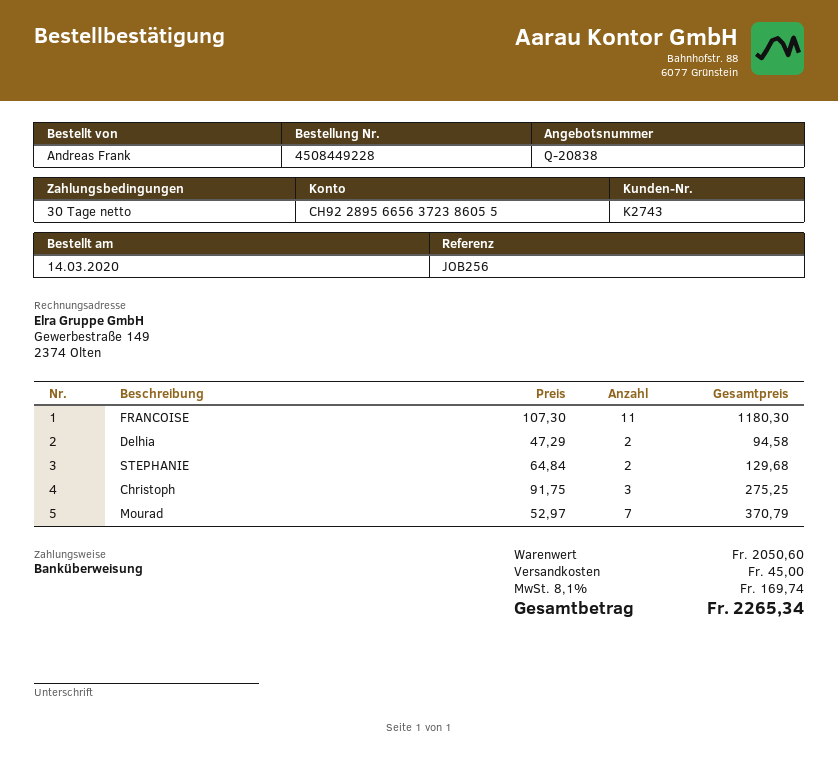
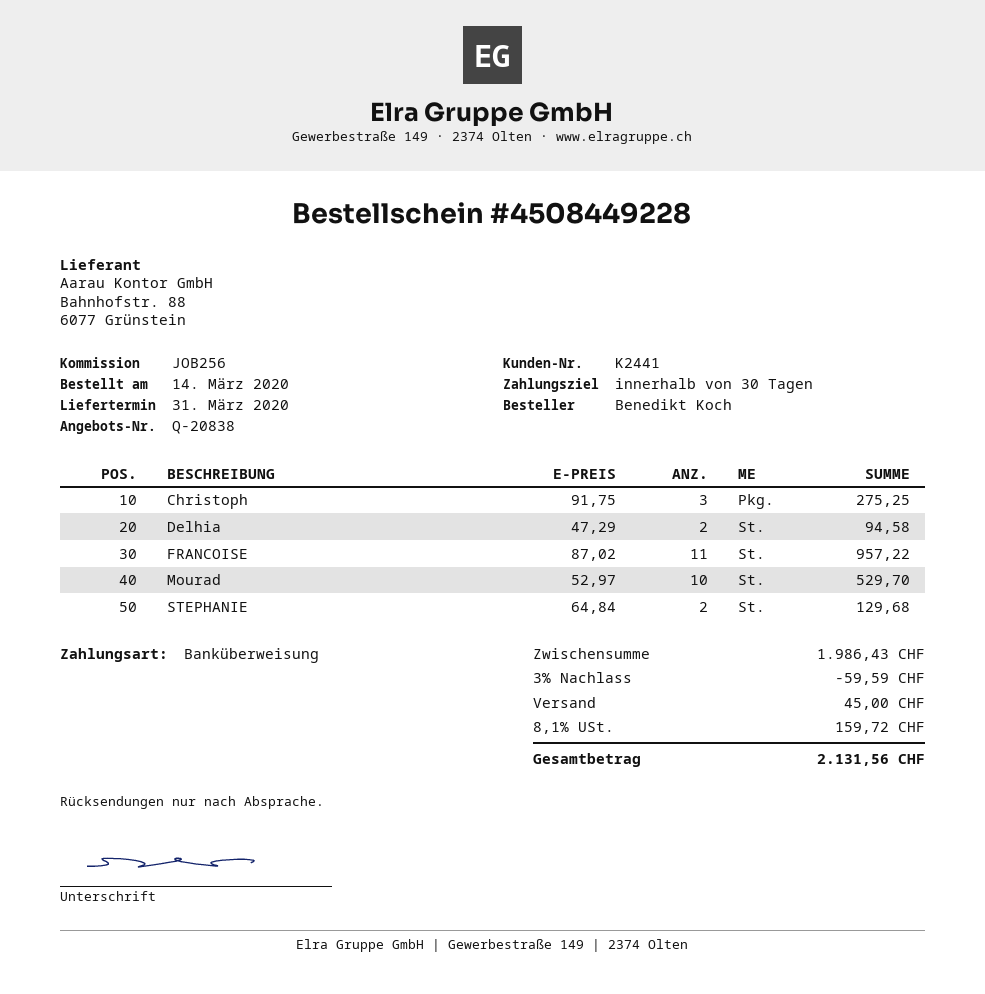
customer number: K2743 -> K2441
ordered by: Andreas Frank -> Benedikt Koch
FRANCOISE: 11 x 107.30 = 1180.30 -> 11 x 87.02 = 957.22
Mourad: 7 x 52.97 = 370.79 -> 10 x 52.97 = 529.70
subtotal: 2050.60 -> 1986.43
discount: none -> 3% = 59.59
tax: 8.1% = 169.74 -> 8.1% = 159.72
total: 2265.34 -> 2131.56

